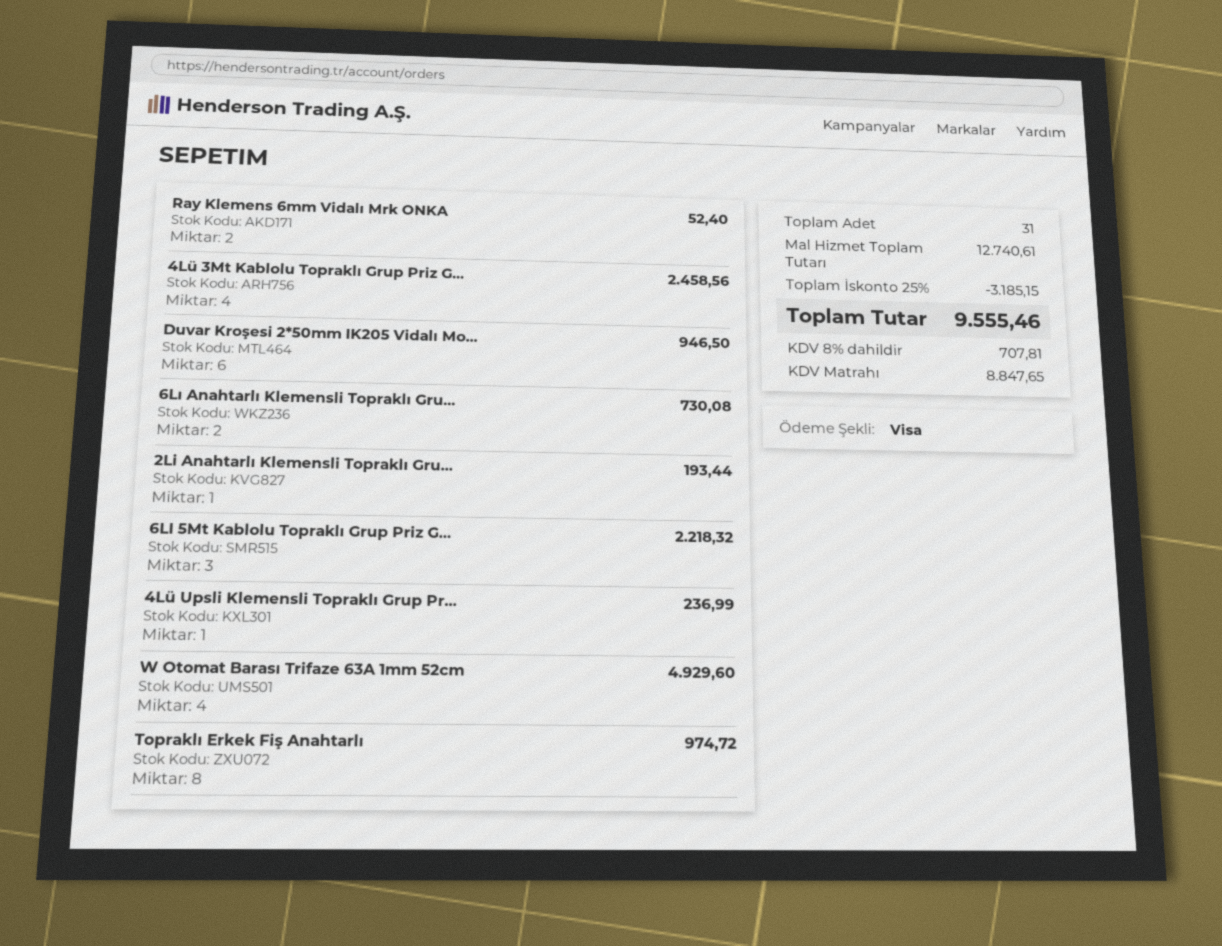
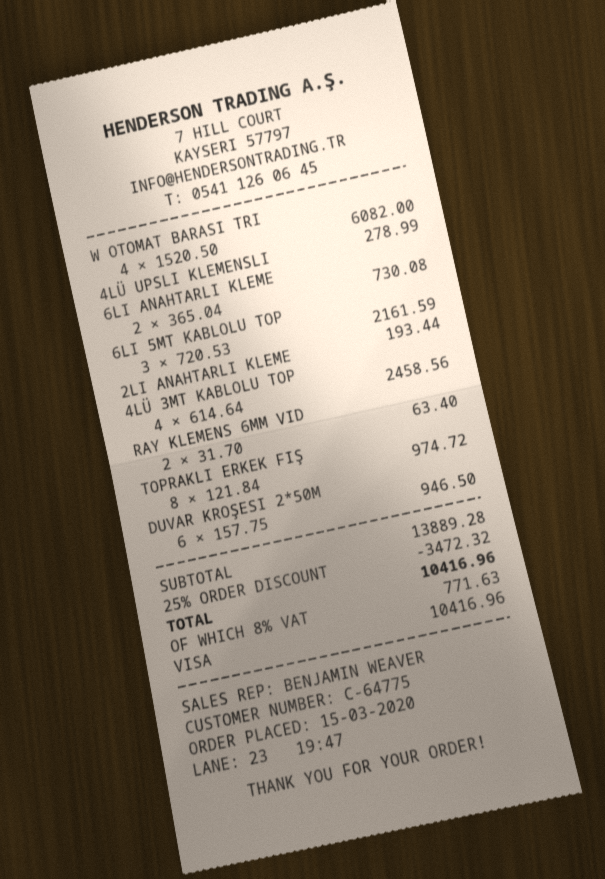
Ray Klemens 6mm Vidalı Mrk ONKA: 2 for 52.40 -> 2 for 63.40
6LI 5Mt Kablolu Topraklı Grup Priz G...: 3 for 2218.32 -> 3 for 2161.59
4Lü Upsli Klemensli Topraklı Grup Pr...: 1 for 236.99 -> 1 for 278.99
W Otomat Barası Trifaze 63A 1mm 52cm: 4 for 4929.60 -> 4 for 6082.00
subtotal: 12740.61 -> 13889.28
discount: 25% = 3185.15 -> 25% = 3472.32
tax: 8% = 707.81 -> 8% = 771.63
total: 9555.46 -> 10416.96

